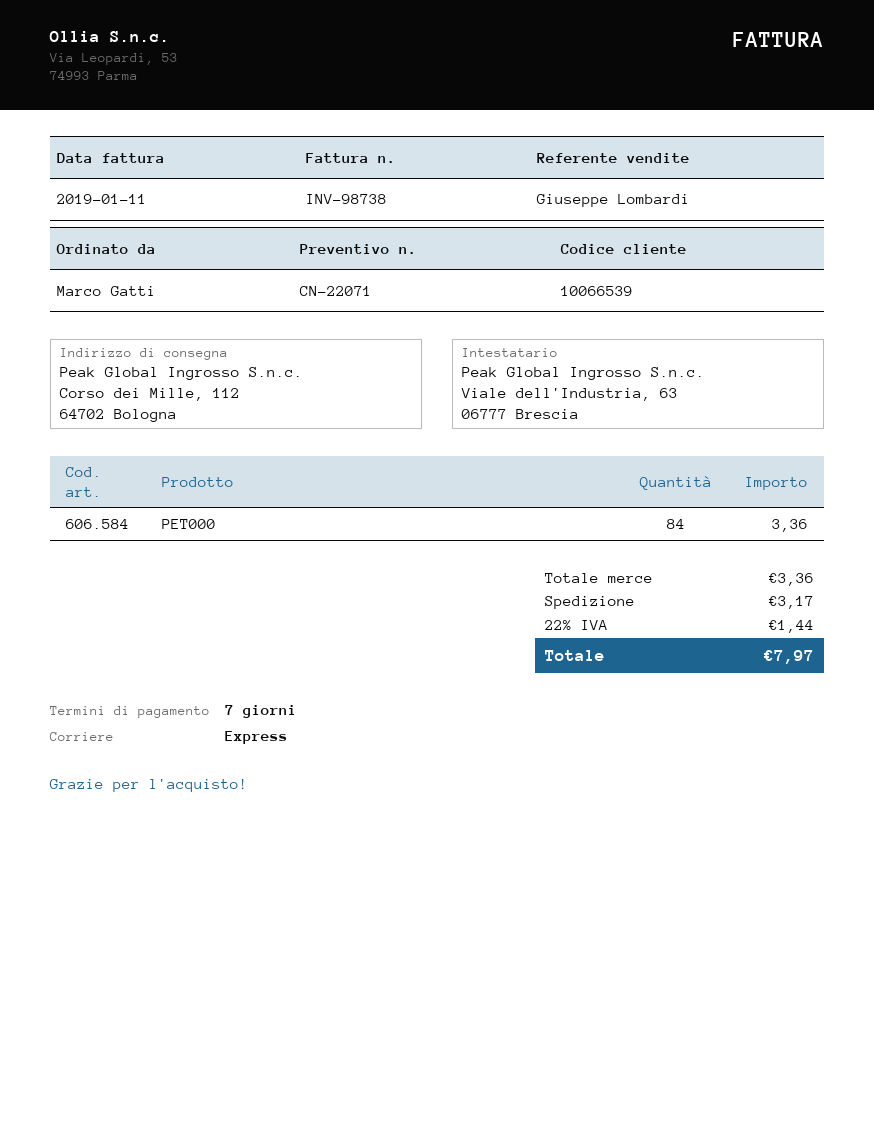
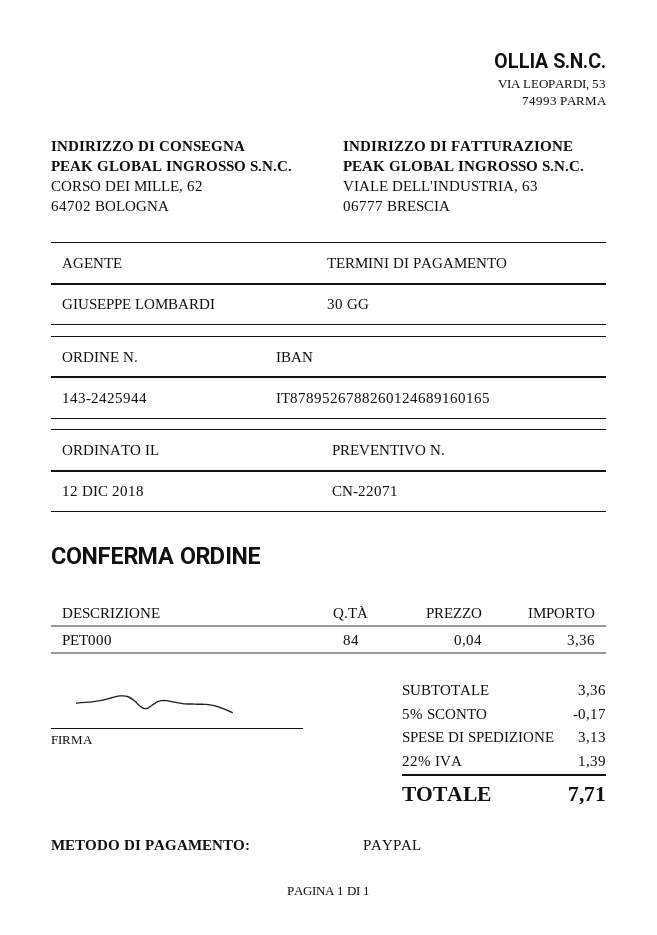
payment terms: 7 days -> 30 days
ship to: Corso dei Mille, 112, 64702 Bologna -> CORSO DEI MILLE, 62, 64702 BOLOGNA
discount: none -> 5% = 0.17
shipping: 3.17 -> 3.13
tax: 22% = 1.44 -> 22% = 1.39
total: 7.97 -> 7.71

